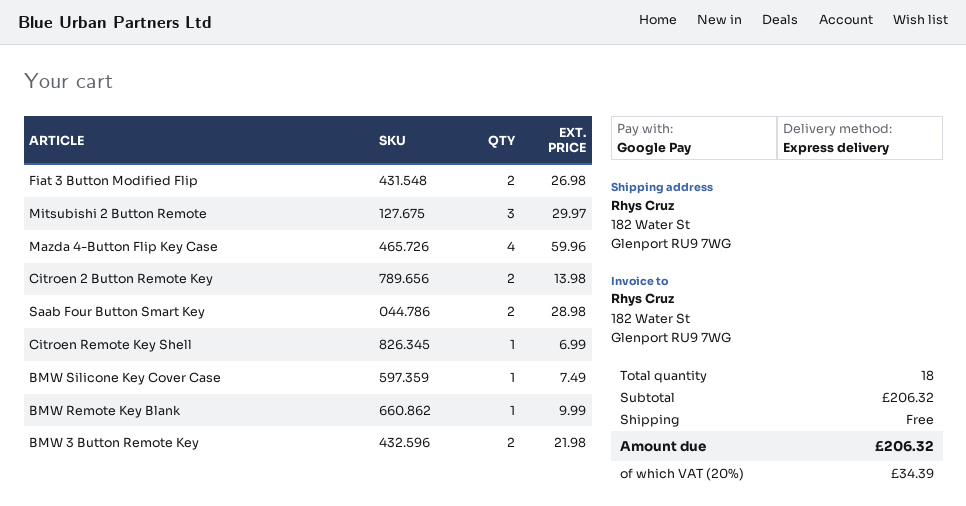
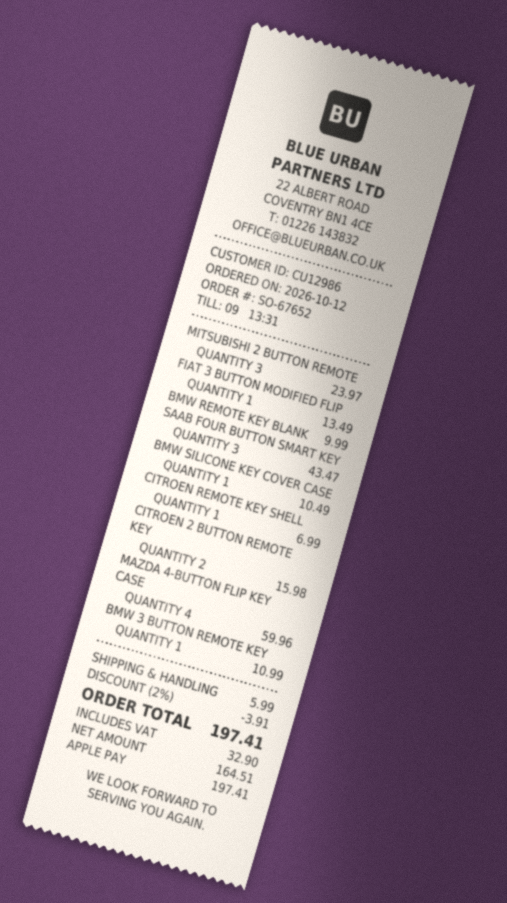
payment method: Google Pay -> Apple Pay
Fiat 3 Button Modified Flip: 2 for 26.98 -> 1 for 13.49
Mitsubishi 2 Button Remote: 3 for 29.97 -> 3 for 23.97
Citroen 2 Button Remote Key: 2 for 13.98 -> 2 for 15.98
Saab Four Button Smart Key: 2 for 28.98 -> 3 for 43.47
BMW Silicone Key Cover Case: 1 for 7.49 -> 1 for 10.49
BMW 3 Button Remote Key: 2 for 21.98 -> 1 for 10.99
discount: none -> 2% = 3.91
shipping: 0.00 -> 5.99
tax: 34.39 -> 32.90
total: 206.32 -> 197.41

